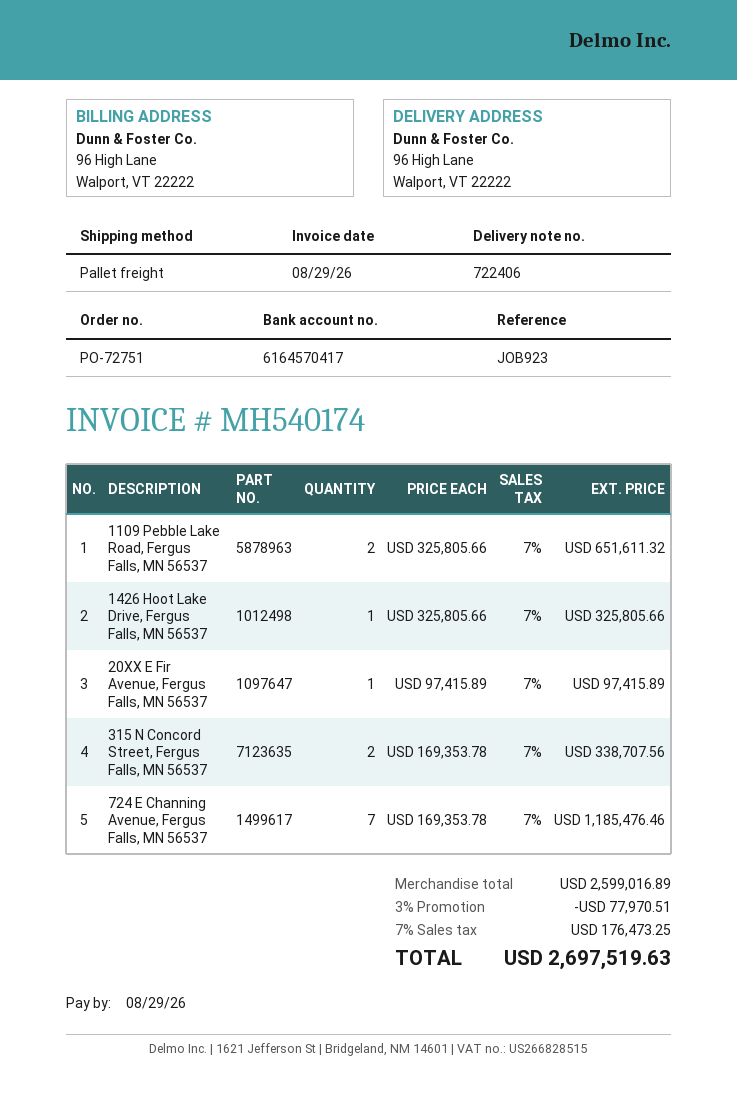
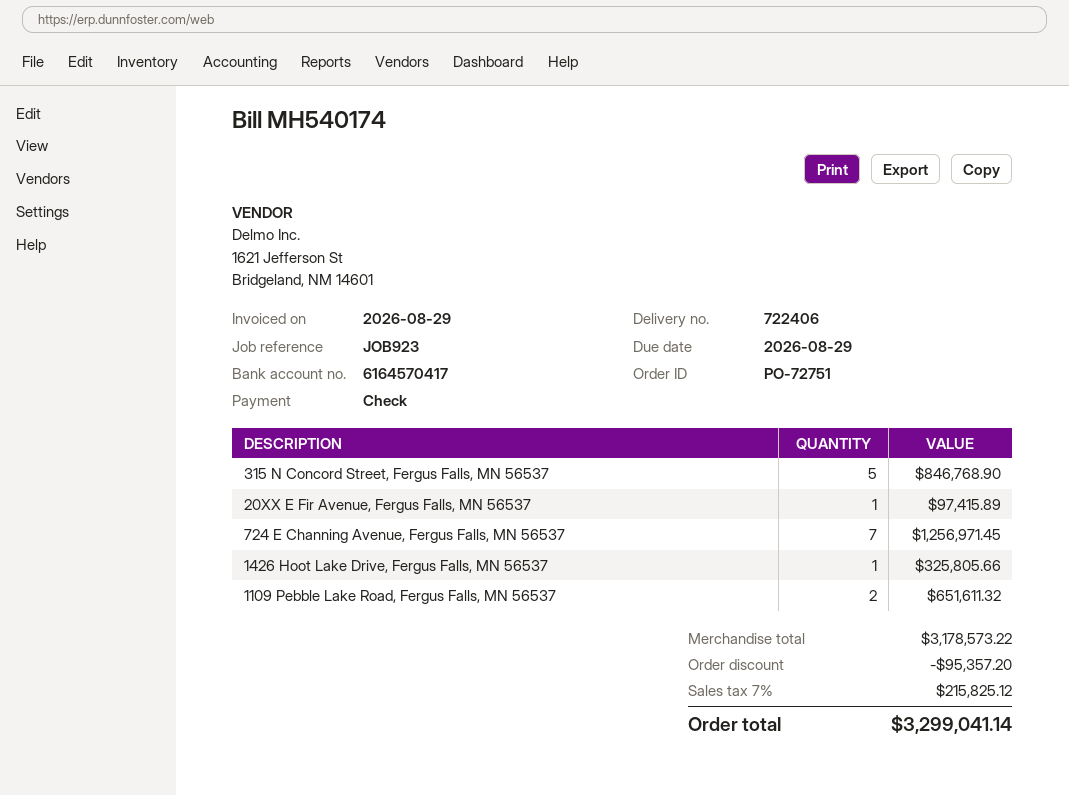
315 N Concord Street, Fergus Falls, MN 56537: 2 for 338707.56 -> 5 for 846768.90
724 E Channing Avenue, Fergus Falls, MN 56537: 7 for 1185476.46 -> 7 for 1256971.45
subtotal: 2599016.89 -> 3178573.22
discount: 77970.51 -> 95357.20
tax: 7% = 176473.25 -> 7% = 215825.12
total: 2697519.63 -> 3299041.14

